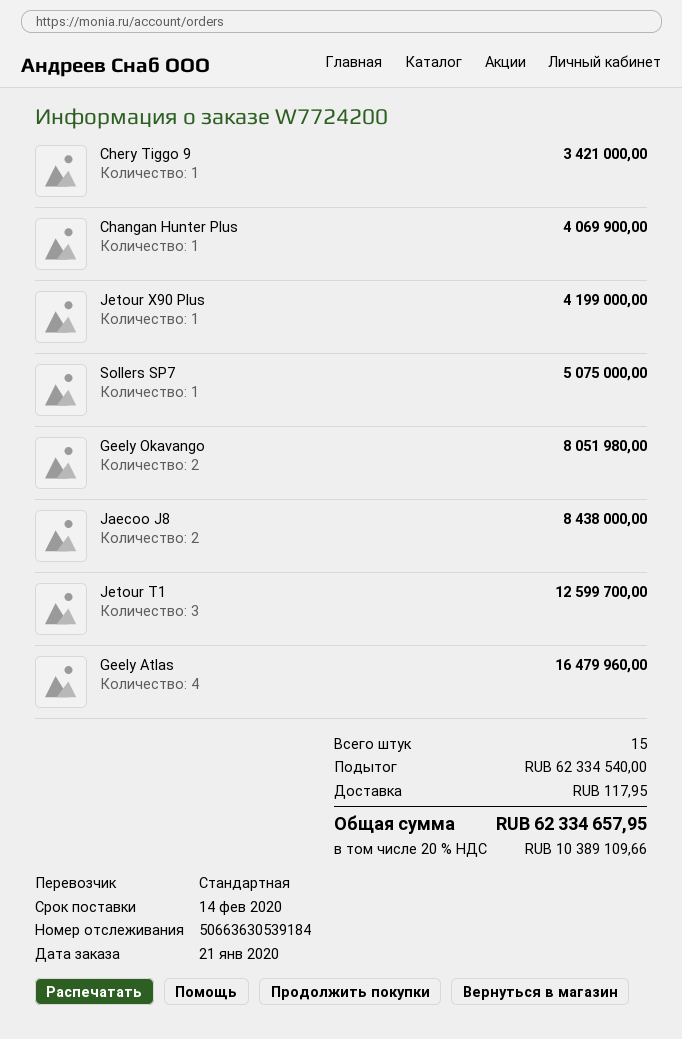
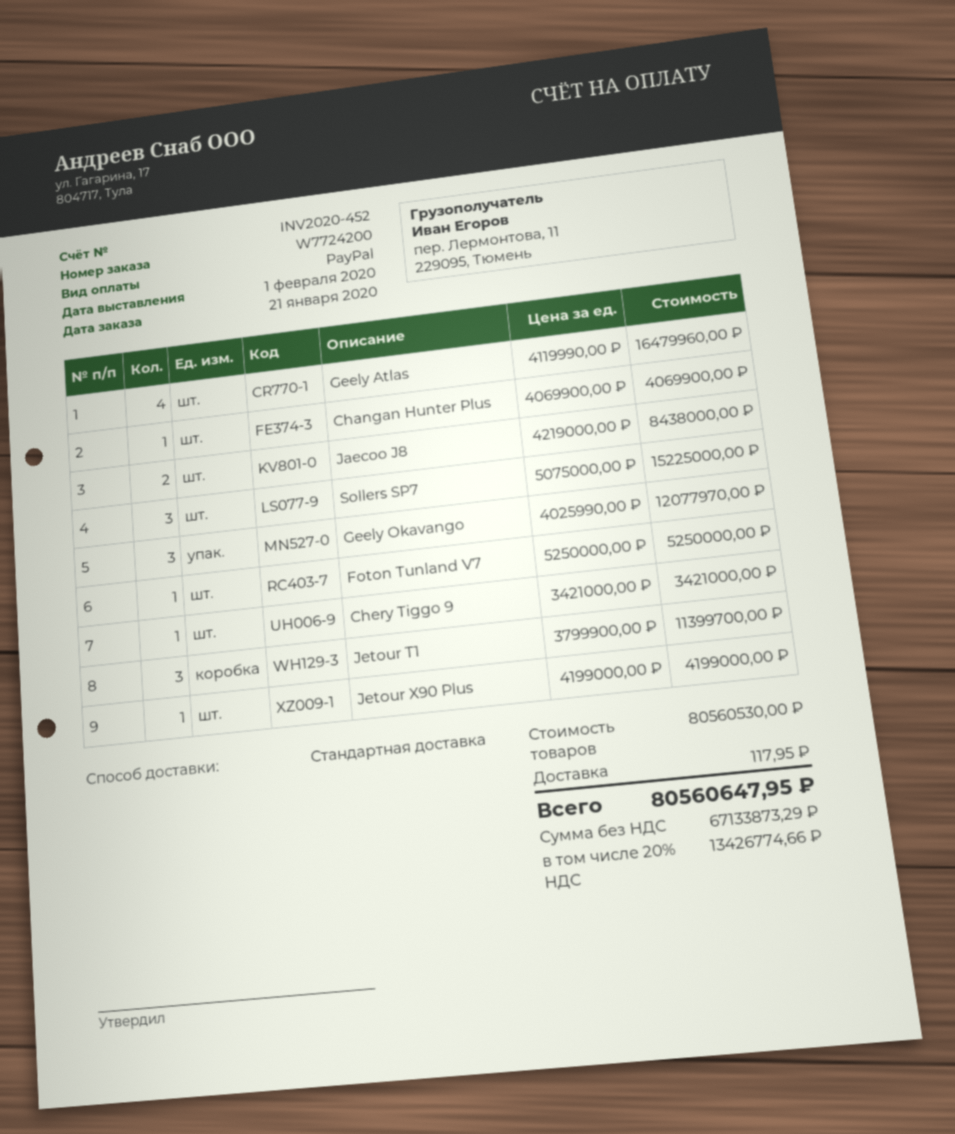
Sollers SP7: 1 for 5075000.00 -> 3 for 15225000.00
Geely Okavango: 2 for 8051980.00 -> 3 for 12077970.00
Jetour T1: 3 for 12599700.00 -> 3 for 11399700.00
Foton Tunland V7: none -> 1 for 5250000.00
subtotal: 62334540.00 -> 80560530.00
tax: 20% = 10389109.66 -> 20% = 13426774.66
total: 62334657.95 -> 80560647.95

